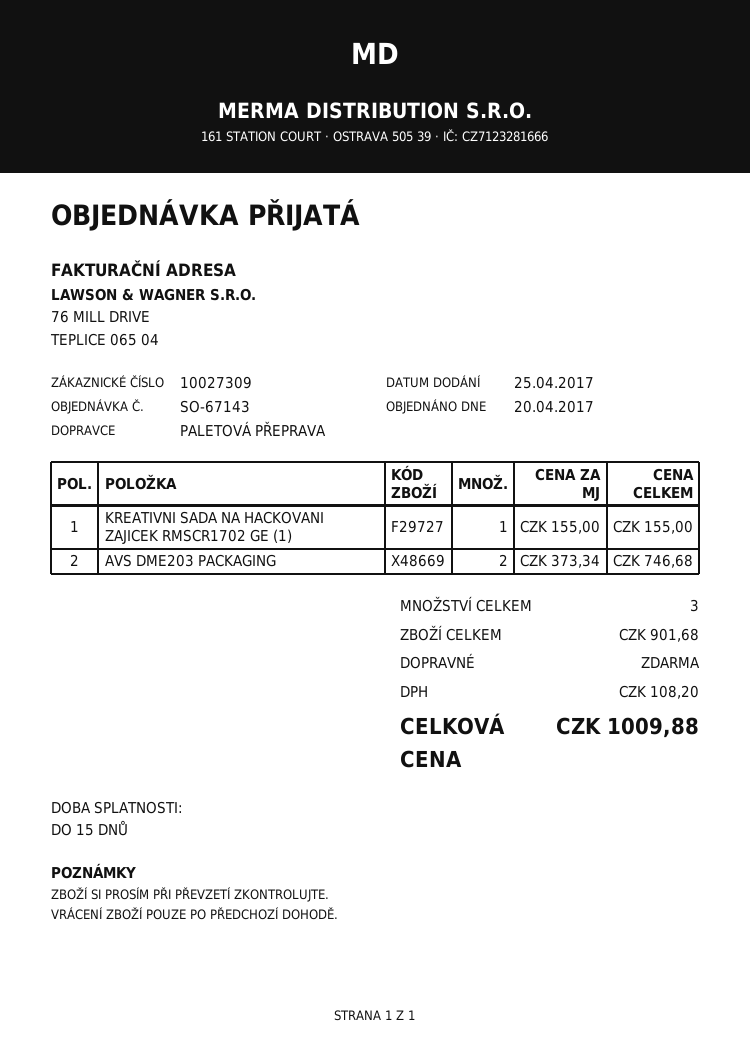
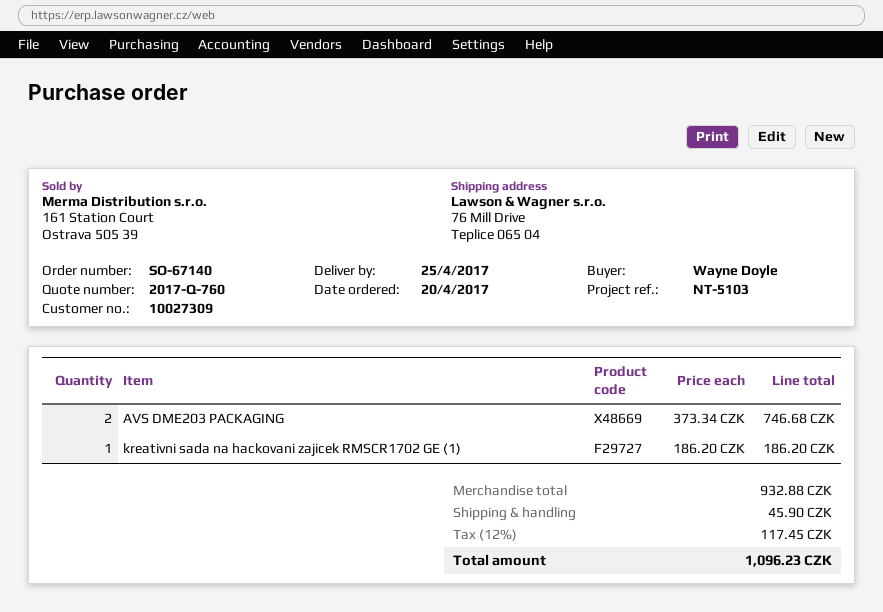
order number: SO-67143 -> SO-67140
KREATIVNI SADA NA HACKOVANI ZAJICEK RMSCR1702 GE (1): 1 x 155.00 = 155.00 -> 1 x 186.20 = 186.20
subtotal: 901.68 -> 932.88
shipping: 0.00 -> 45.90
tax: 108.20 -> 117.45
total: 1009.88 -> 1096.23

